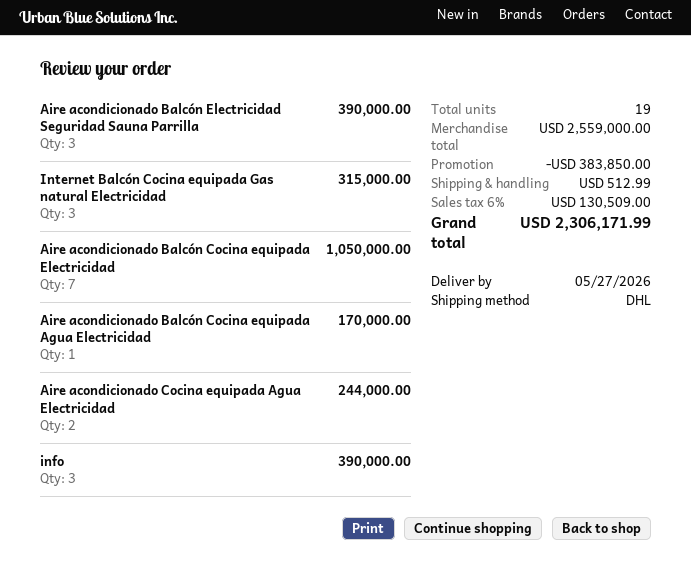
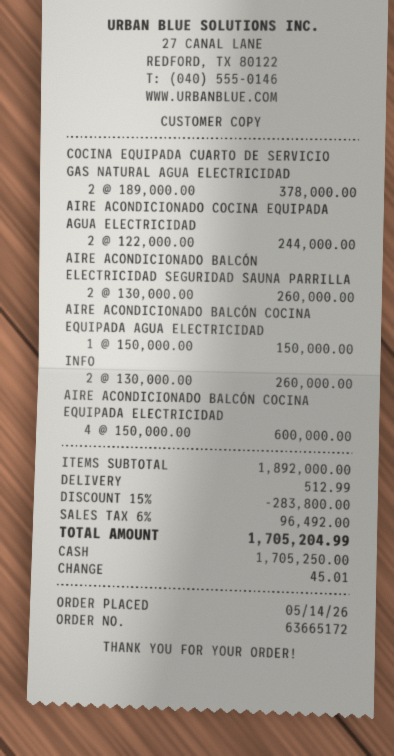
Aire acondicionado Balcón Electricidad Seguridad Sauna Parrilla: 3 for 390000.00 -> 2 for 260000.00
Internet Balcón Cocina equipada Gas natural Electricidad: 3 for 315000.00 -> none
Aire acondicionado Balcón Cocina equipada Electricidad: 7 for 1050000.00 -> 4 for 600000.00
Aire acondicionado Balcón Cocina equipada Agua Electricidad: 1 for 170000.00 -> 1 for 150000.00
info: 3 for 390000.00 -> 2 for 260000.00
COCINA EQUIPADA CUARTO DE SERVICIO GAS NATURAL AGUA ELECTRICIDAD: none -> 2 for 378000.00
subtotal: 2559000.00 -> 1892000.00
discount: 383850.00 -> 283800.00
tax: 6% = 130509.00 -> 6% = 96492.00
total: 2306171.99 -> 1705204.99

